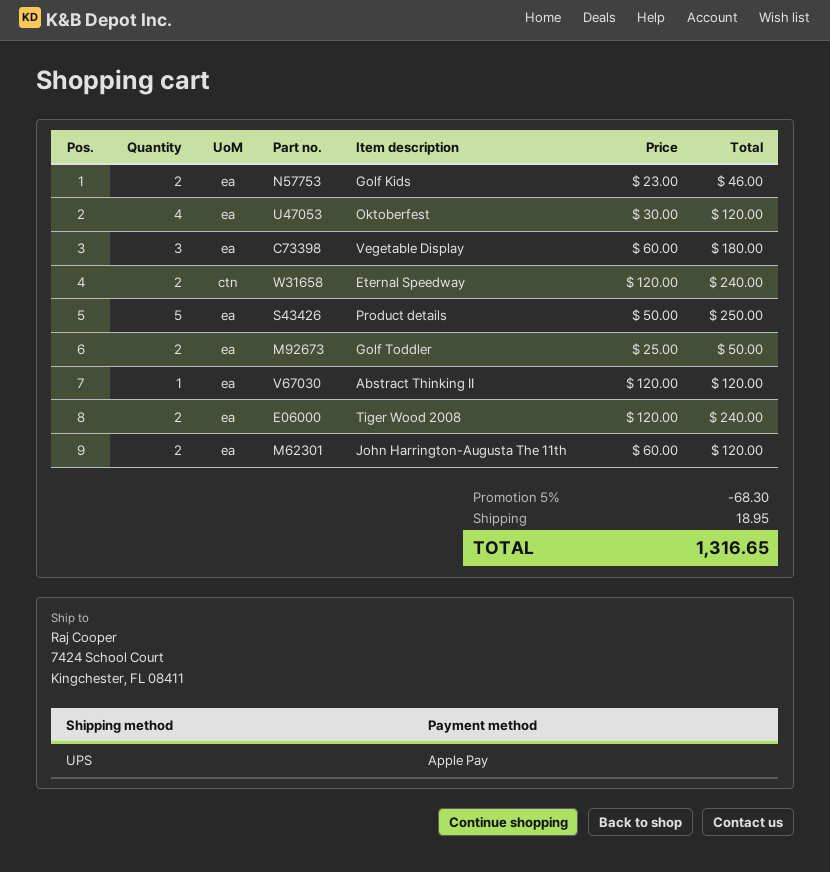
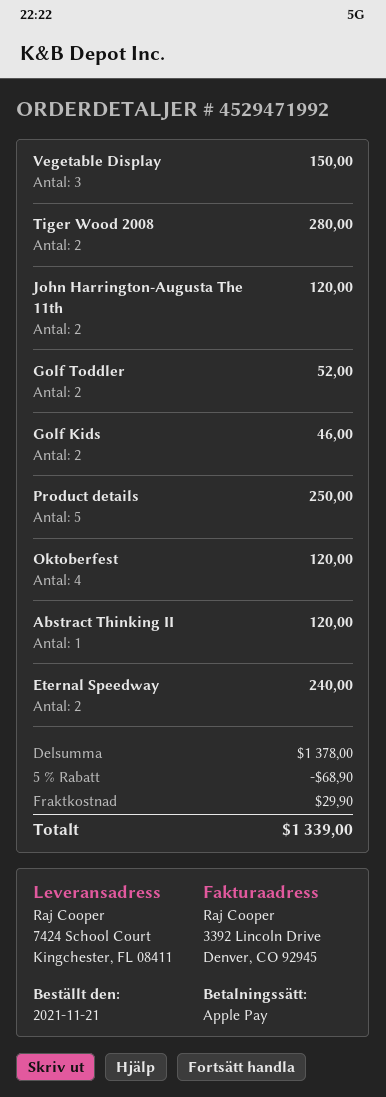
Vegetable Display: 3 for 180.00 -> 3 for 150.00
Golf Toddler: 2 for 50.00 -> 2 for 52.00
Tiger Wood 2008: 2 for 240.00 -> 2 for 280.00
discount: 5% = 68.30 -> 5% = 68.90
shipping: 18.95 -> 29.90
total: 1316.65 -> 1339.00

